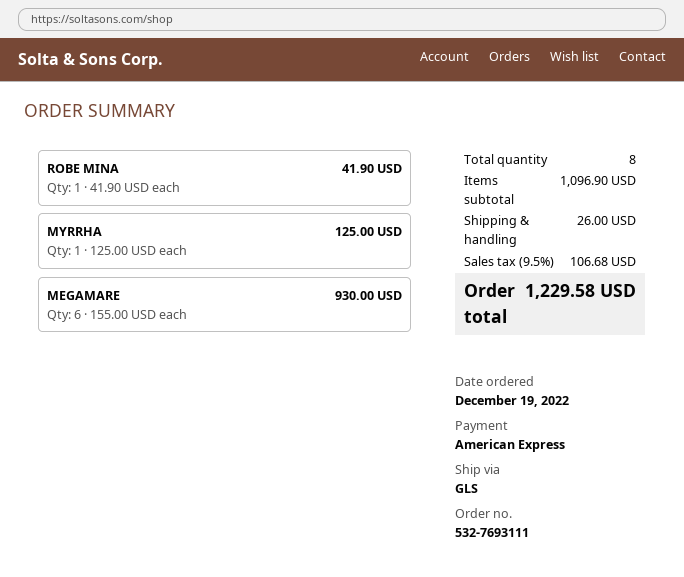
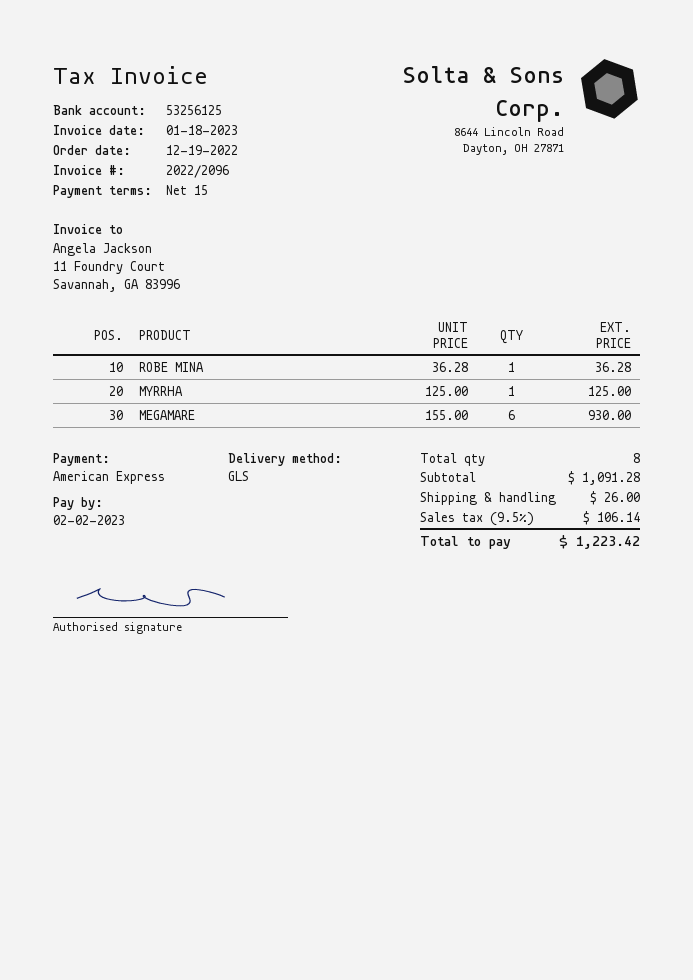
ROBE MINA: 1 x 41.90 = 41.90 -> 1 x 36.28 = 36.28
subtotal: 1096.90 -> 1091.28
tax: 9.5% = 106.68 -> 9.5% = 106.14
total: 1229.58 -> 1223.42

